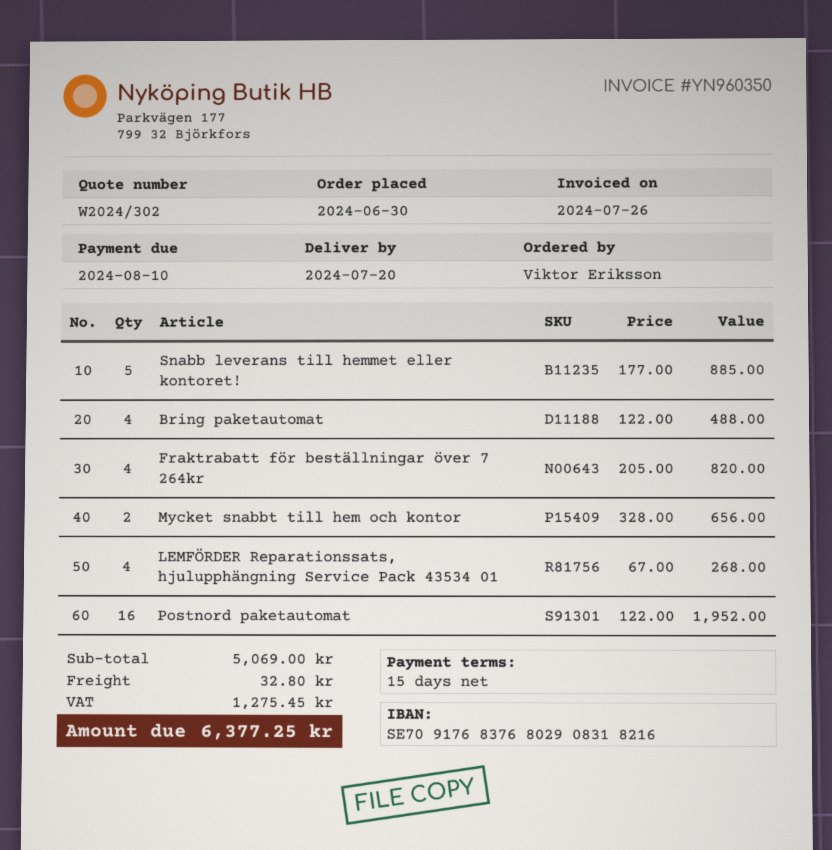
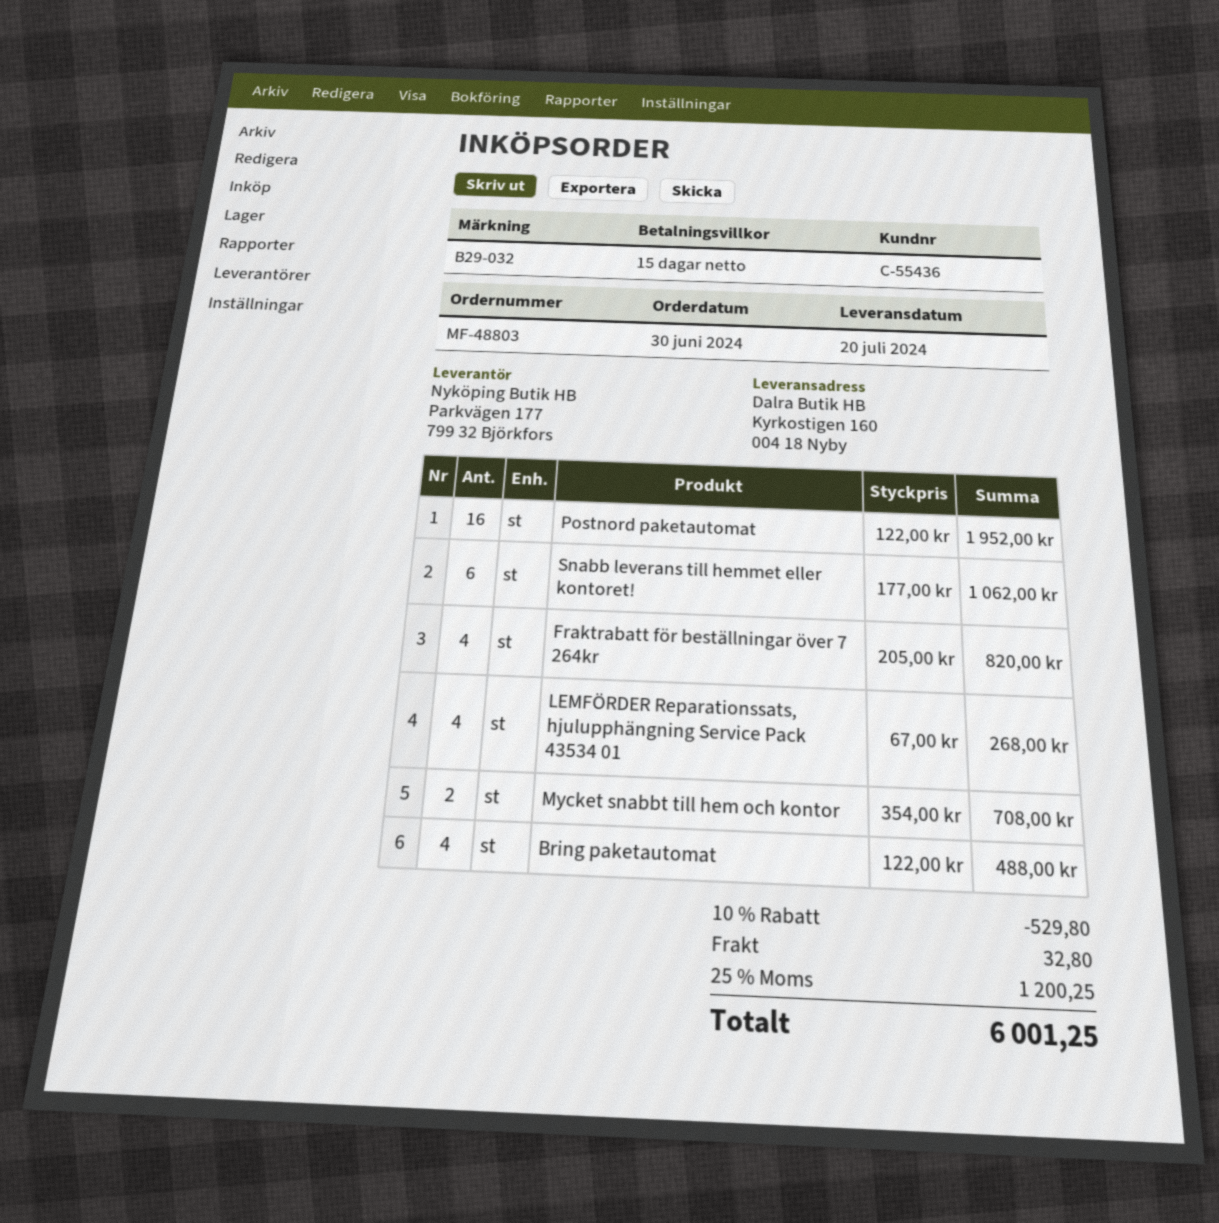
Snabb leverans till hemmet eller kontoret!: 5 x 177.00 = 885.00 -> 6 x 177.00 = 1062.00
Mycket snabbt till hem och kontor: 2 x 328.00 = 656.00 -> 2 x 354.00 = 708.00
discount: none -> 10% = 529.80
tax: 1275.45 -> 1200.25
total: 6377.25 -> 6001.25

